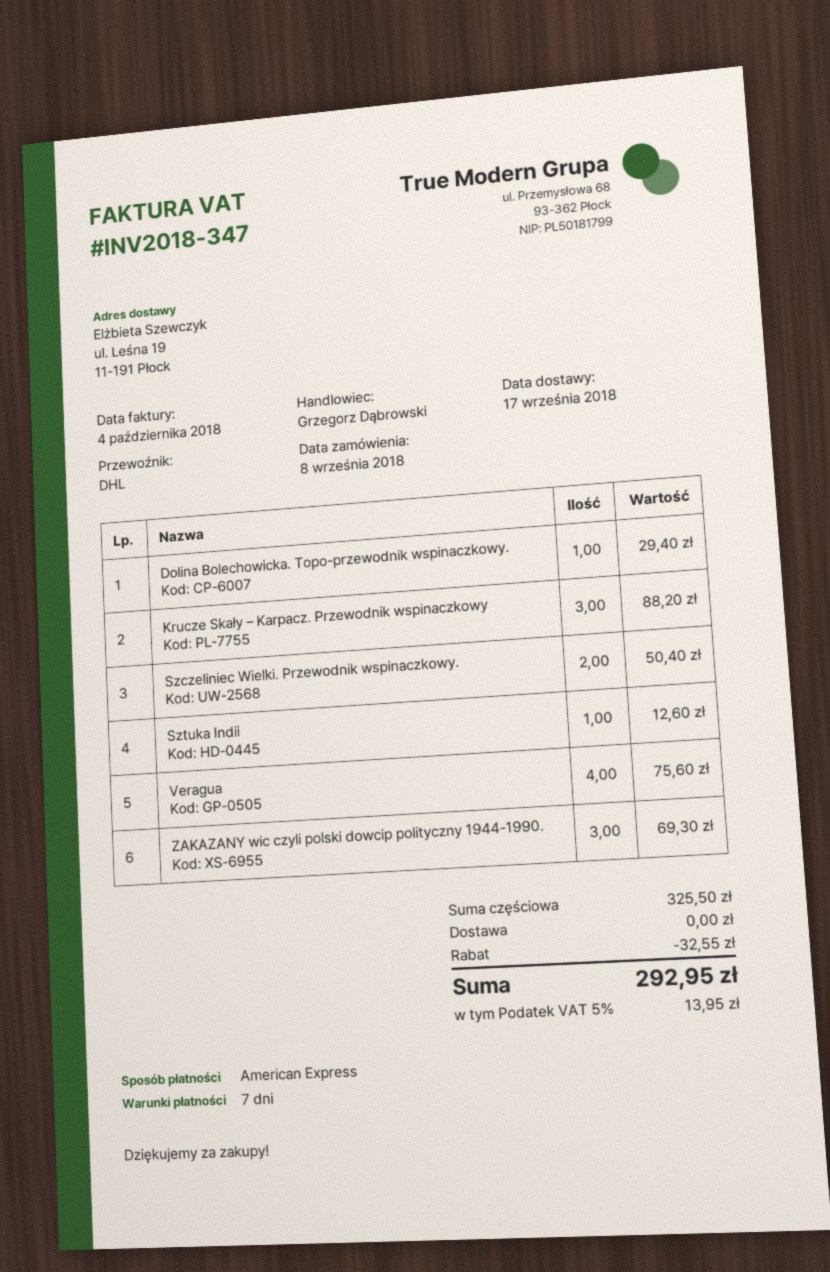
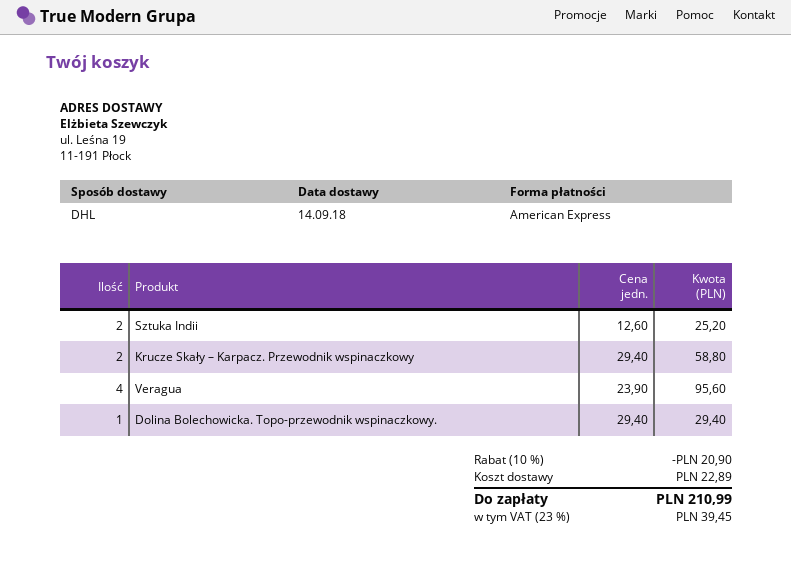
delivery date: 2018-09-17 -> 2018-09-14
Krucze Skały – Karpacz. Przewodnik wspinaczkowy: 3 for 88.20 -> 2 for 58.80
Szczeliniec Wielki. Przewodnik wspinaczkowy.: 2 for 50.40 -> none
Sztuka Indii: 1 for 12.60 -> 2 for 25.20
Veragua: 4 for 75.60 -> 4 for 95.60
ZAKAZANY wic czyli polski dowcip polityczny 1944-1990.: 3 for 69.30 -> none
discount: 32.55 -> 20.90
shipping: 0.00 -> 22.89
tax: 5% = 13.95 -> 23% = 39.45
total: 292.95 -> 210.99

